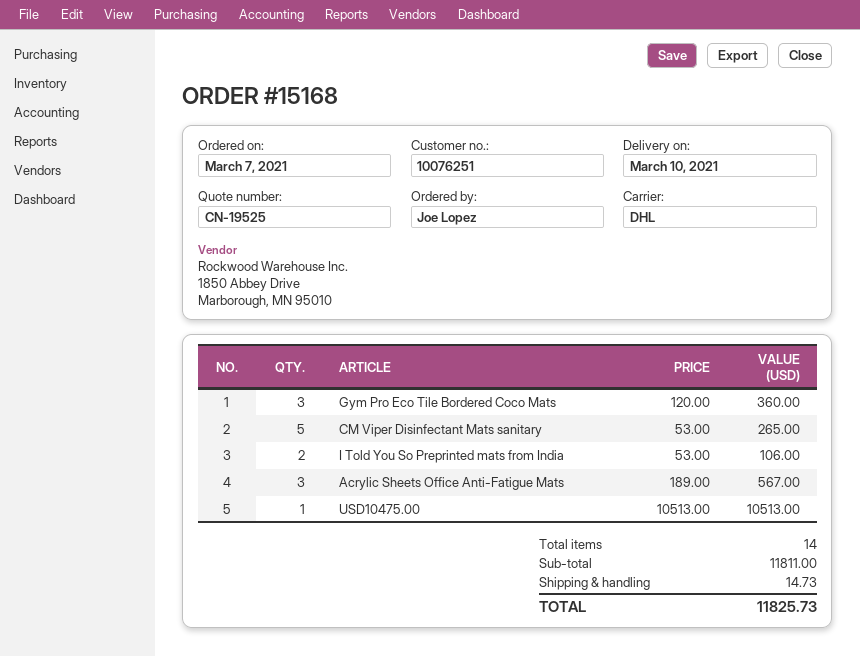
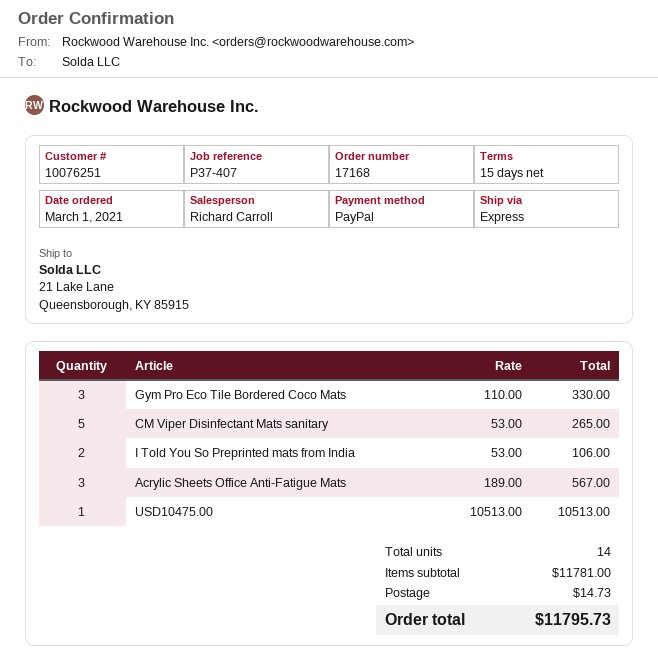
order number: 15168 -> 17168
order date: 2021-03-07 -> 2021-03-01
shipping method: DHL -> express
Gym Pro Eco Tile Bordered Coco Mats: 3 x 120.00 = 360.00 -> 3 x 110.00 = 330.00
subtotal: 11811.00 -> 11781.00
total: 11825.73 -> 11795.73

